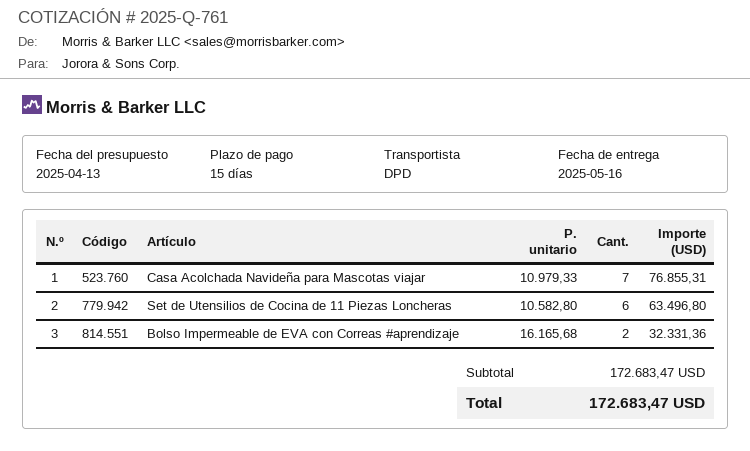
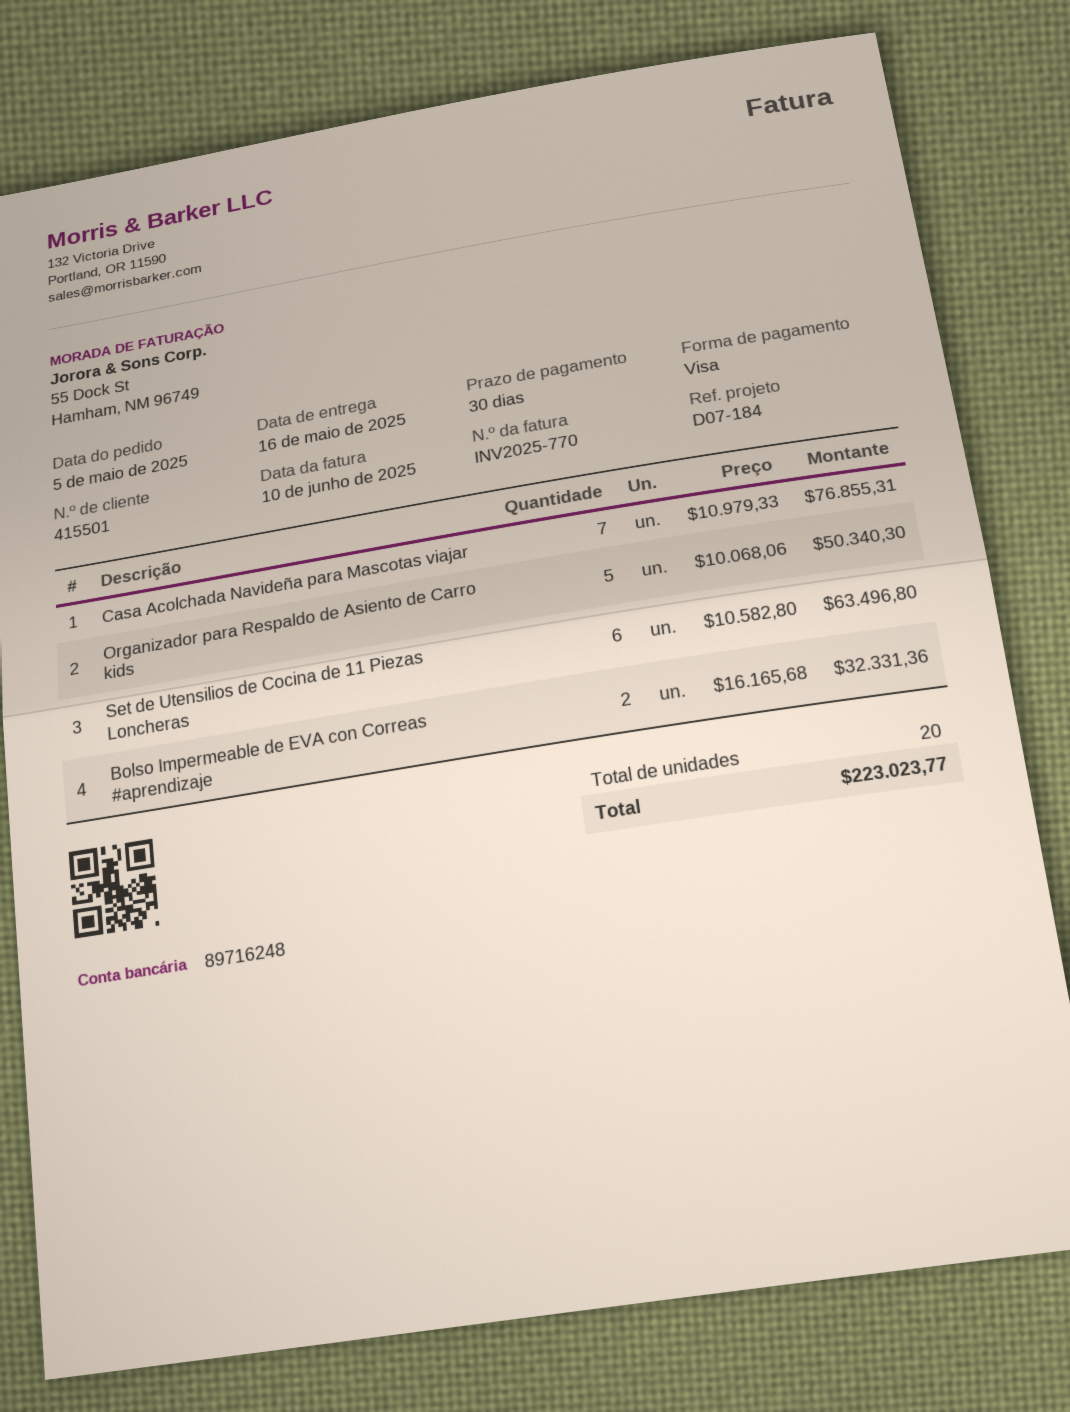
payment terms: 15 days -> 30 days
Organizador para Respaldo de Asiento de Carro kids: none -> 5 x 10068.06 = 50340.30
total: 172683.47 -> 223023.77

